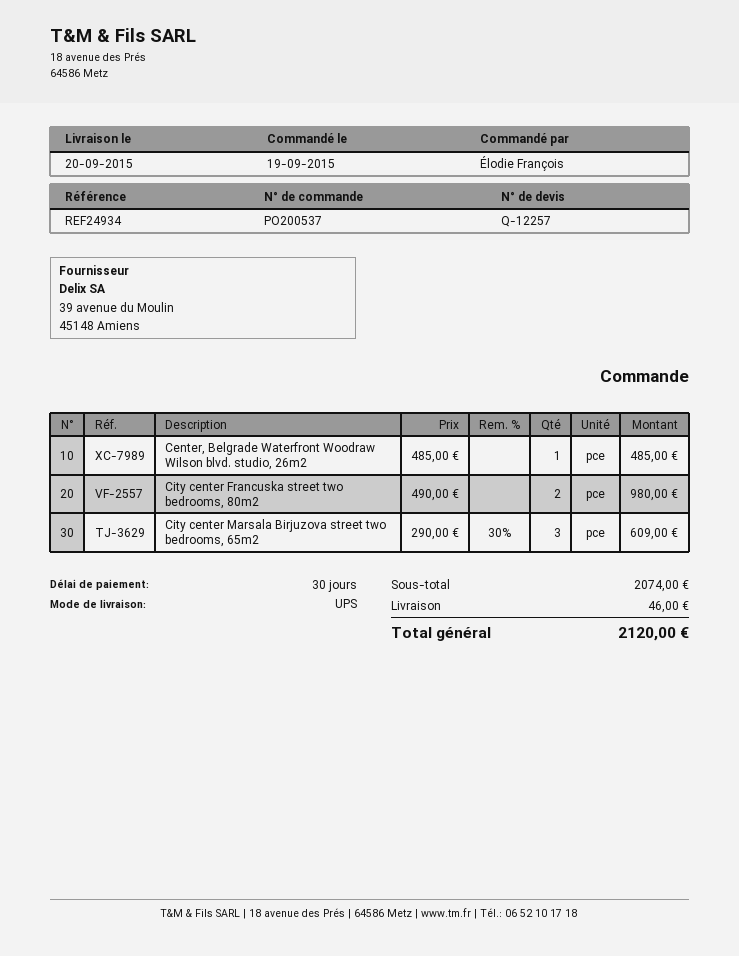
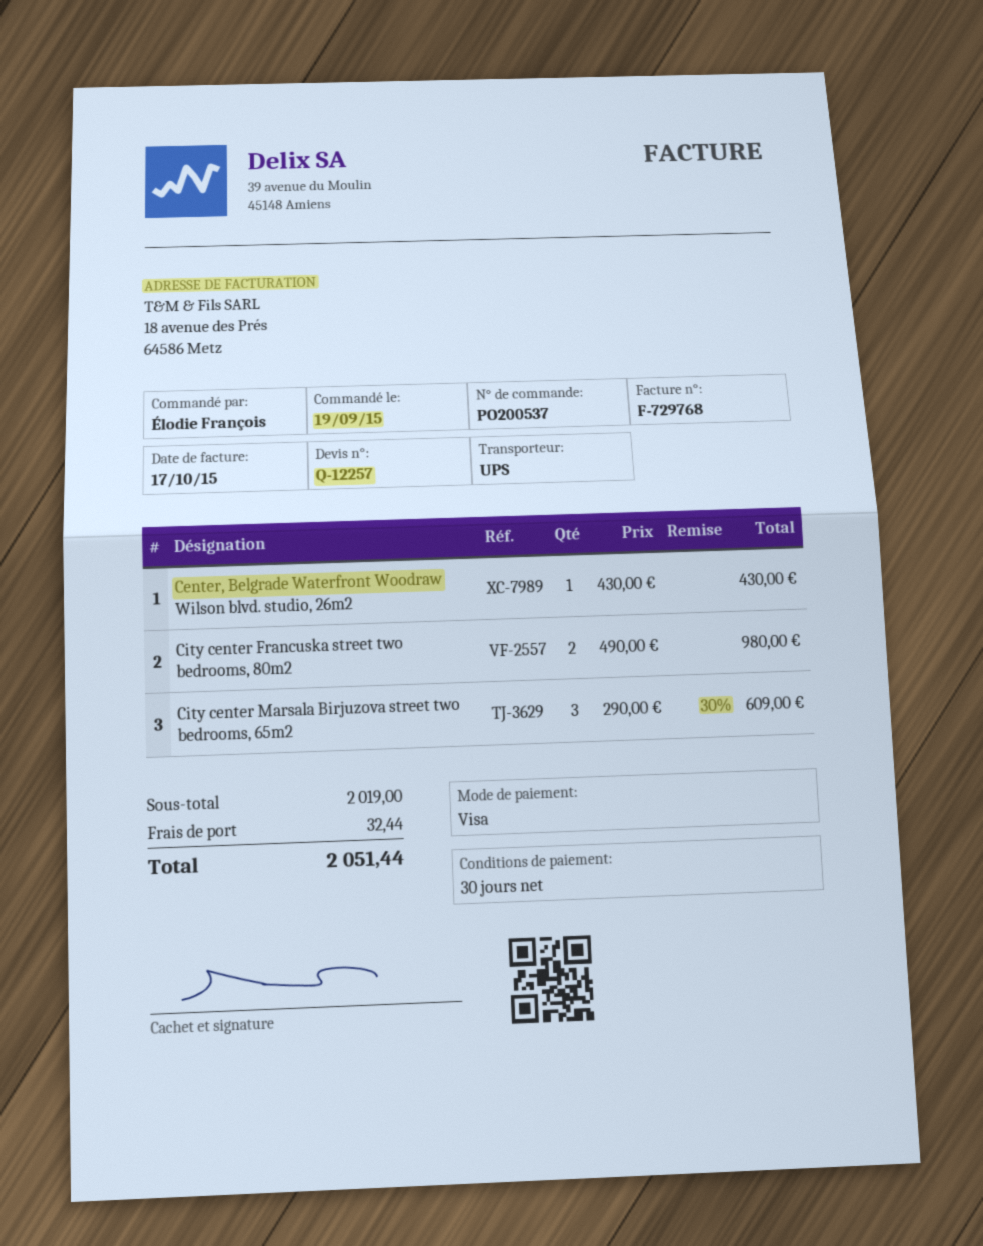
Center, Belgrade Waterfront Woodraw Wilson blvd. studio, 26m2: 1 x 485.00 = 485.00 -> 1 x 430.00 = 430.00
subtotal: 2074.00 -> 2019.00
shipping: 46.00 -> 32.44
total: 2120.00 -> 2051.44

